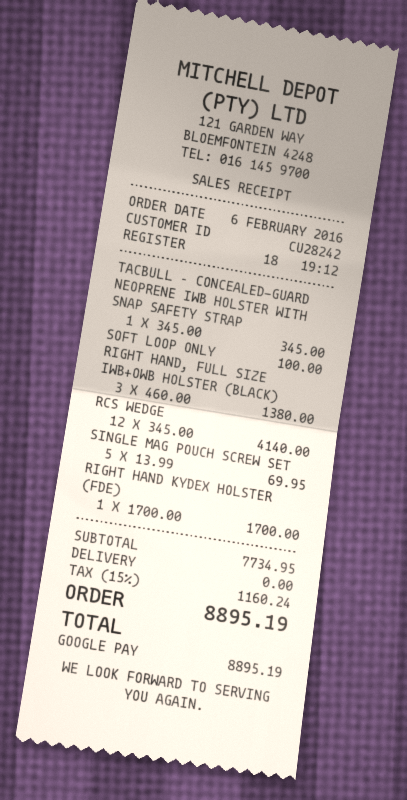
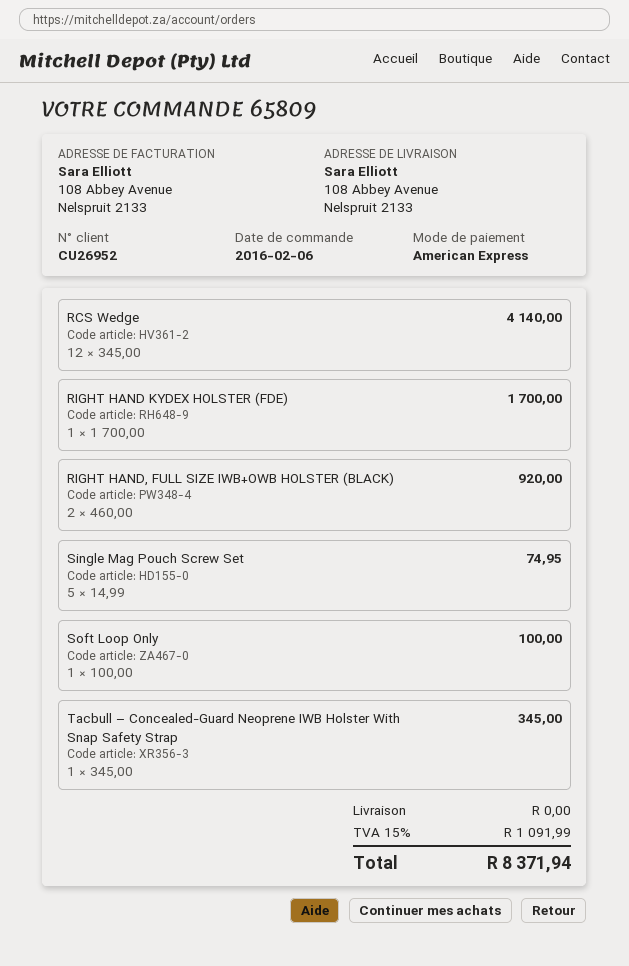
customer number: CU28242 -> CU26952
payment method: Google Pay -> American Express
RIGHT HAND, FULL SIZE IWB+OWB HOLSTER (BLACK): 3 x 460.00 = 1380.00 -> 2 x 460.00 = 920.00
SINGLE MAG POUCH SCREW SET: 5 x 13.99 = 69.95 -> 5 x 14.99 = 74.95
tax: 15% = 1160.24 -> 15% = 1091.99
total: 8895.19 -> 8371.94

